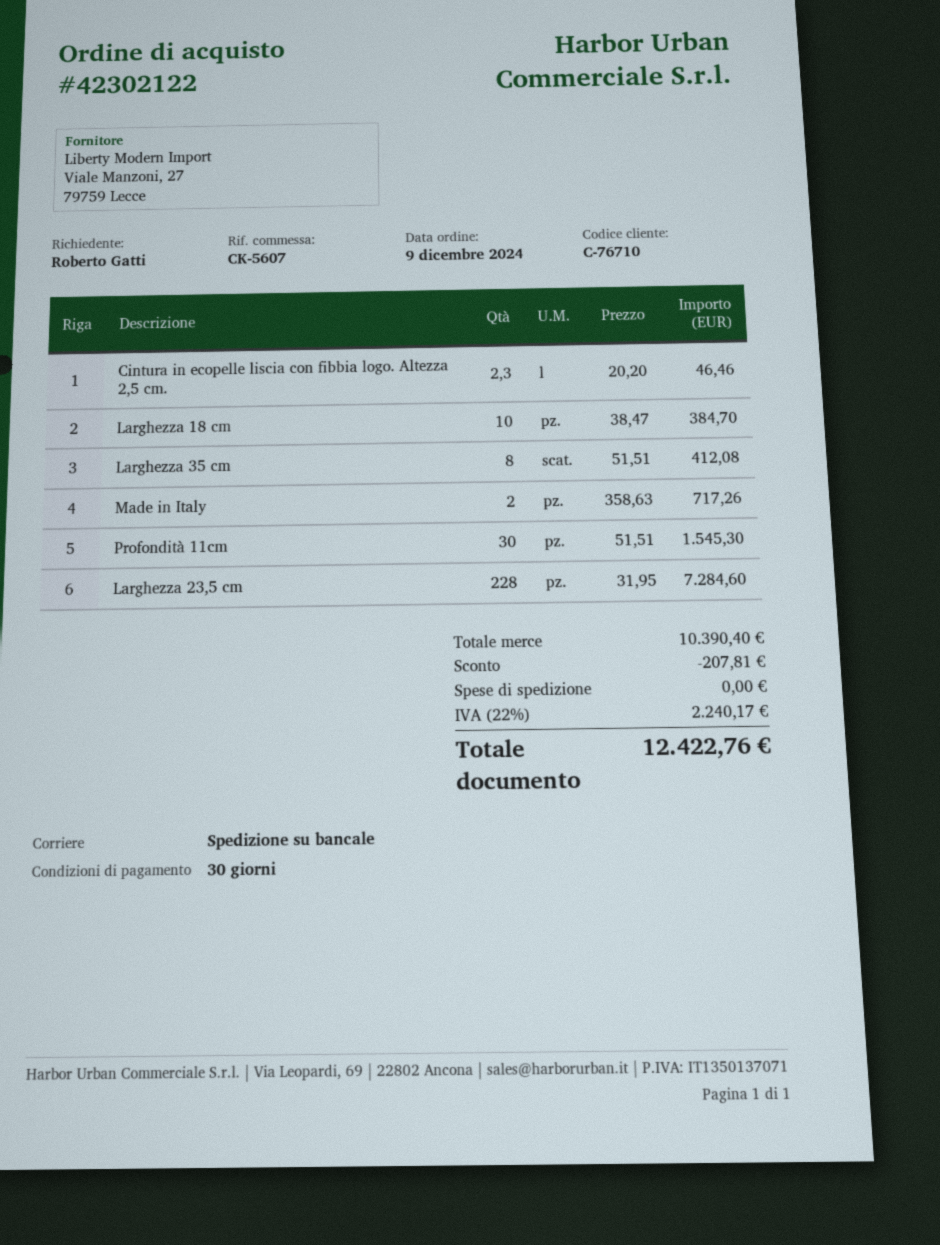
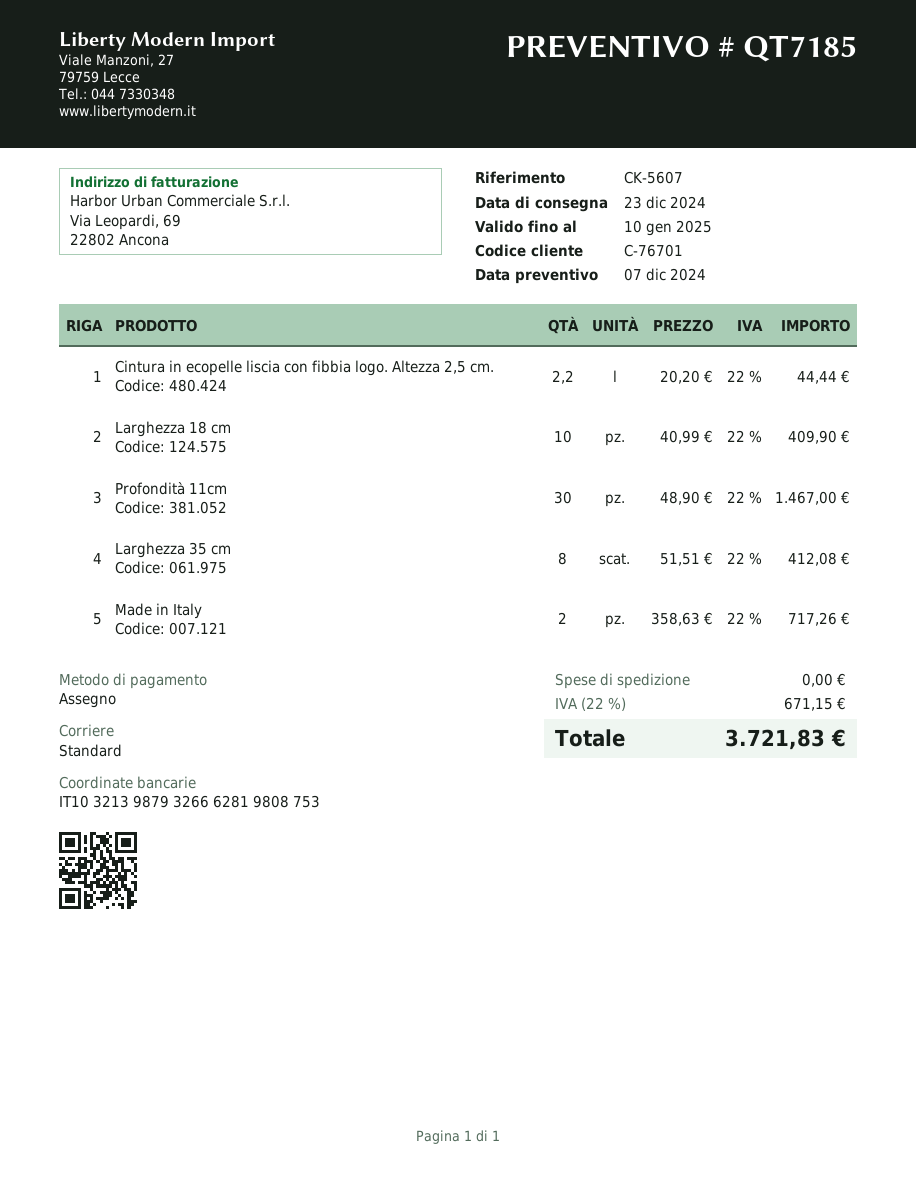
customer number: C-76710 -> C-76701
shipping method: pallet freight -> standard
Cintura in ecopelle liscia con fibbia logo. Altezza 2,5 cm.: 2.3 x 20.20 = 46.46 -> 2.2 x 20.20 = 44.44
Larghezza 18 cm: 10 x 38.47 = 384.70 -> 10 x 40.99 = 409.90
Profondità 11cm: 30 x 51.51 = 1545.30 -> 30 x 48.90 = 1467.00
Larghezza 23,5 cm: 228 x 31.95 = 7284.60 -> none
discount: 207.81 -> none
tax: 22% = 2240.17 -> 22% = 671.15
total: 12422.76 -> 3721.83

